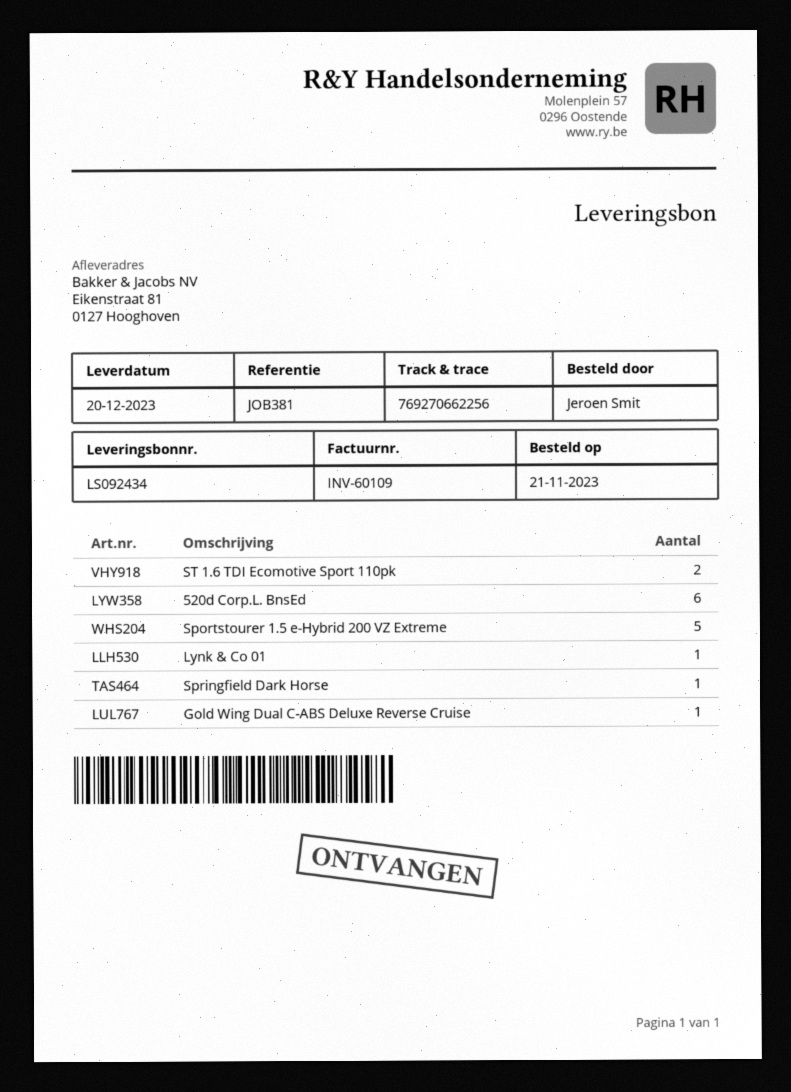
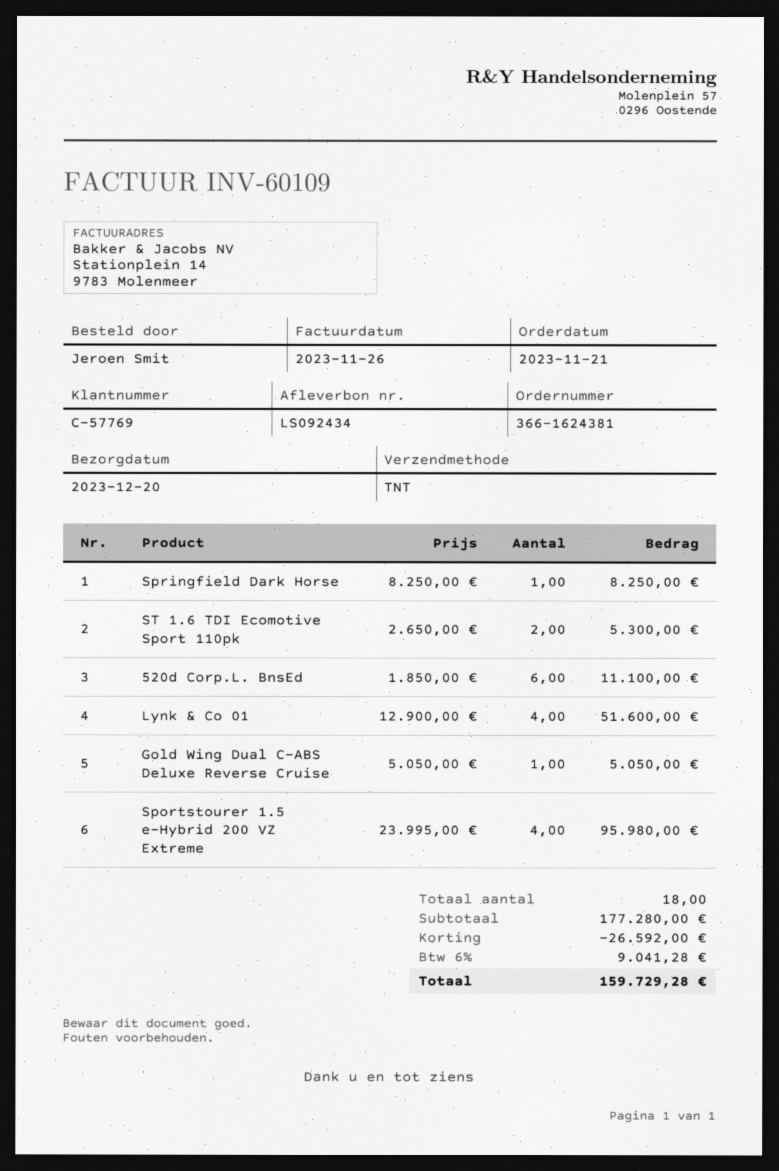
Sportstourer 1.5 e-Hybrid 200 VZ Extreme: 5 -> 4
Lynk & Co 01: 1 -> 4

